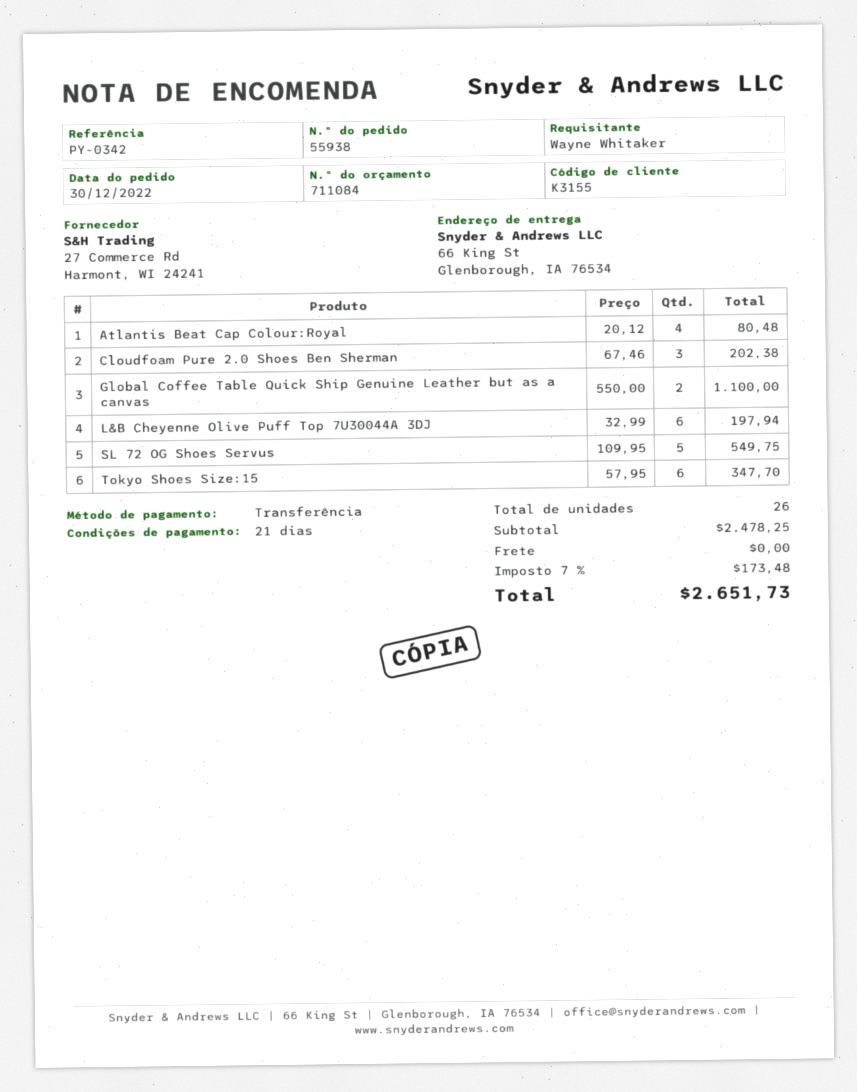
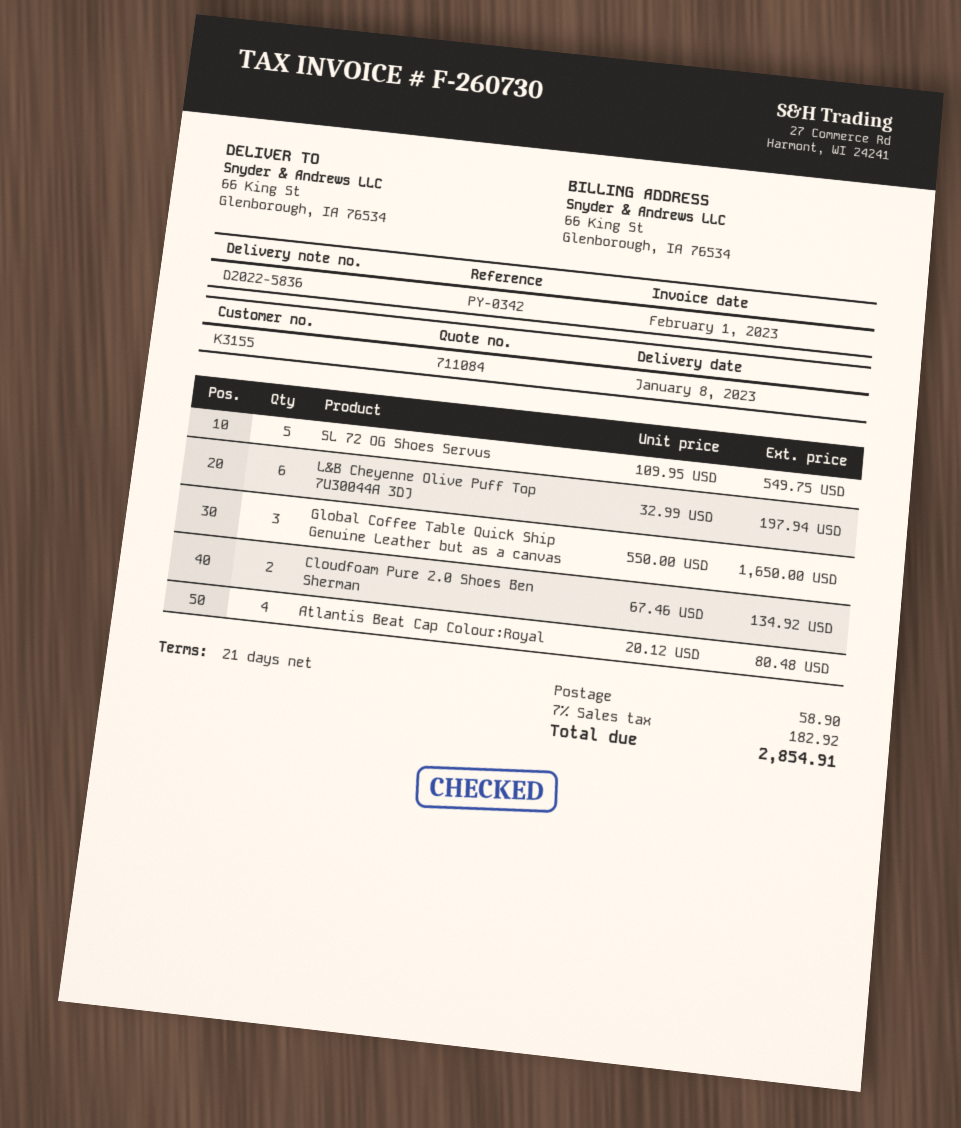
Cloudfoam Pure 2.0 Shoes Ben Sherman: 3 x 67.46 = 202.38 -> 2 x 67.46 = 134.92
Global Coffee Table Quick Ship Genuine Leather but as a canvas: 2 x 550.00 = 1100.00 -> 3 x 550.00 = 1650.00
Tokyo Shoes Size:15: 6 x 57.95 = 347.70 -> none
shipping: 0.00 -> 58.90
tax: 7% = 173.48 -> 7% = 182.92
total: 2651.73 -> 2854.91

